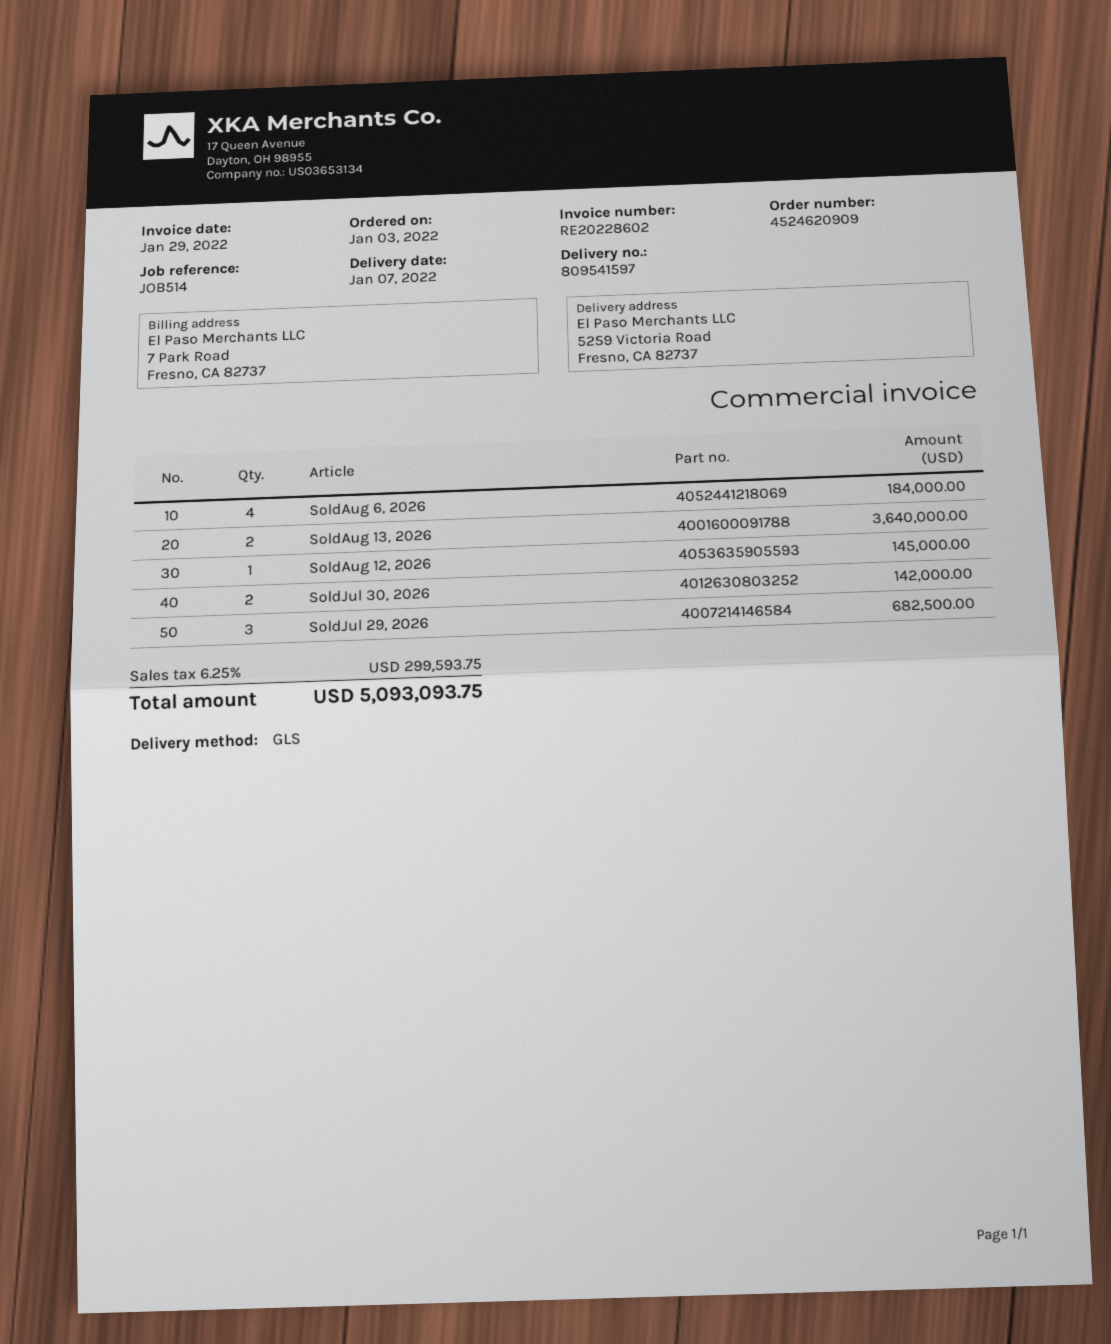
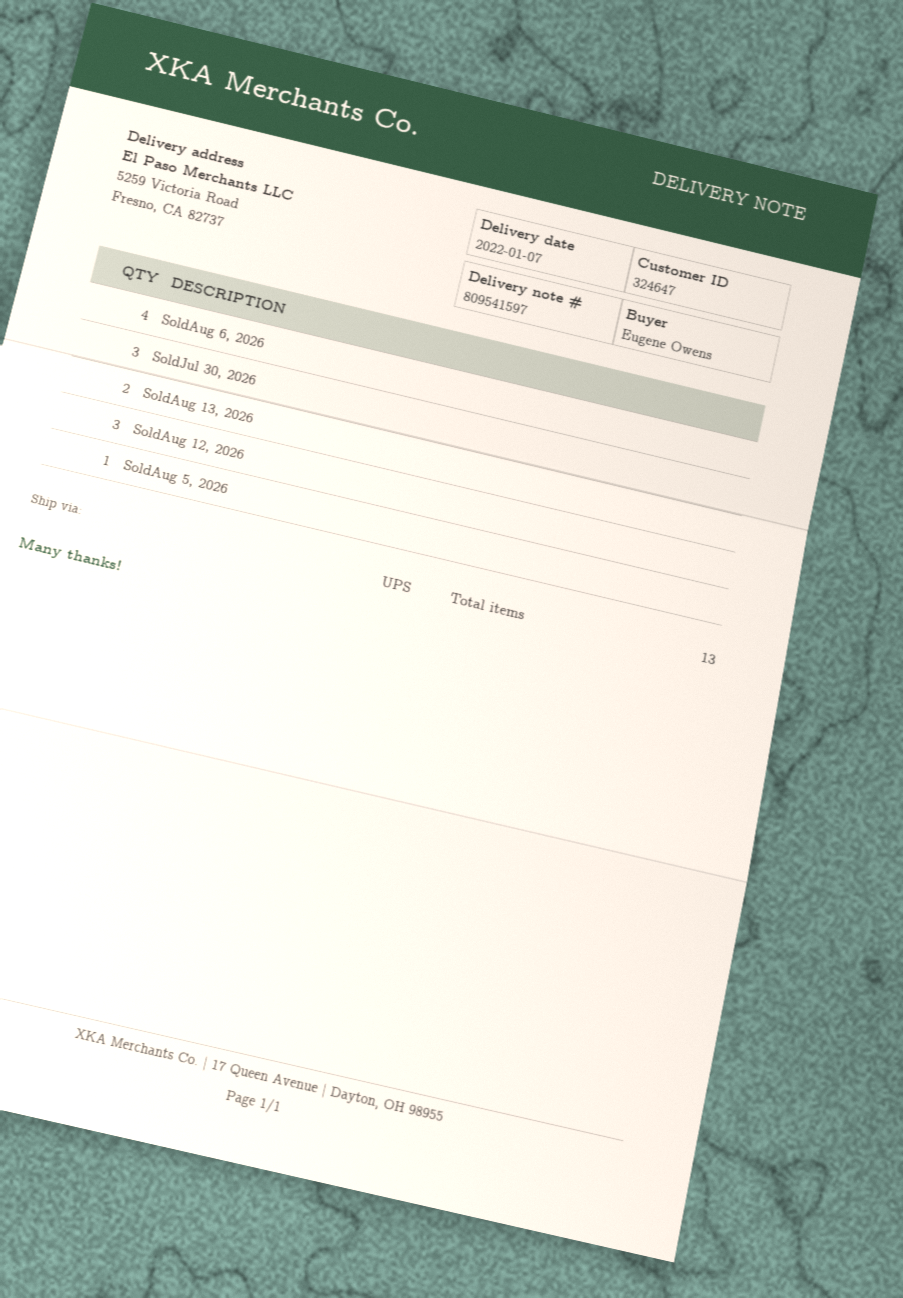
shipping method: GLS -> UPS
SoldAug 12, 2026: 1 -> 3
SoldJul 30, 2026: 2 -> 3
SoldJul 29, 2026: 3 -> none
SoldAug 5, 2026: none -> 1

